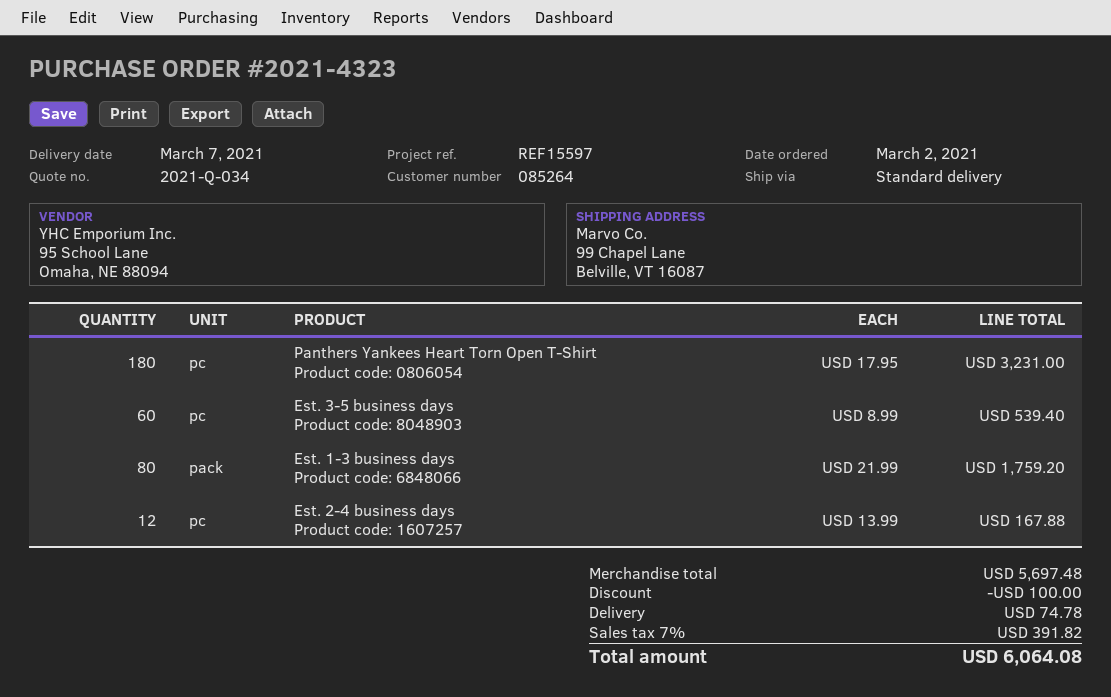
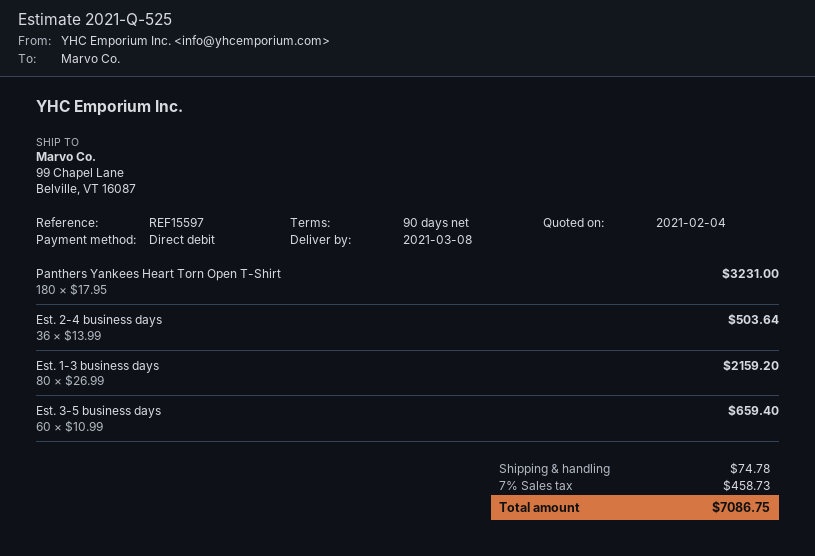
quote number: 2021-Q-034 -> 2021-Q-525
delivery date: 2021-03-07 -> 2021-03-08
Est. 3-5 business days: 60 x 8.99 = 539.40 -> 60 x 10.99 = 659.40
Est. 1-3 business days: 80 x 21.99 = 1759.20 -> 80 x 26.99 = 2159.20
Est. 2-4 business days: 12 x 13.99 = 167.88 -> 36 x 13.99 = 503.64
discount: 100.00 -> none
tax: 7% = 391.82 -> 7% = 458.73
total: 6064.08 -> 7086.75

